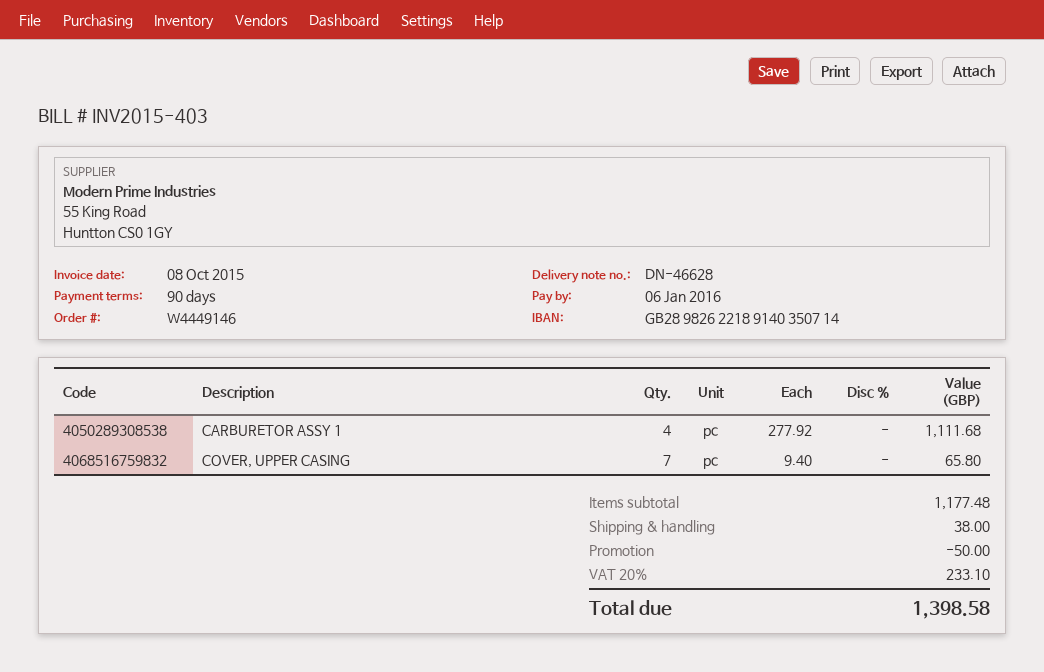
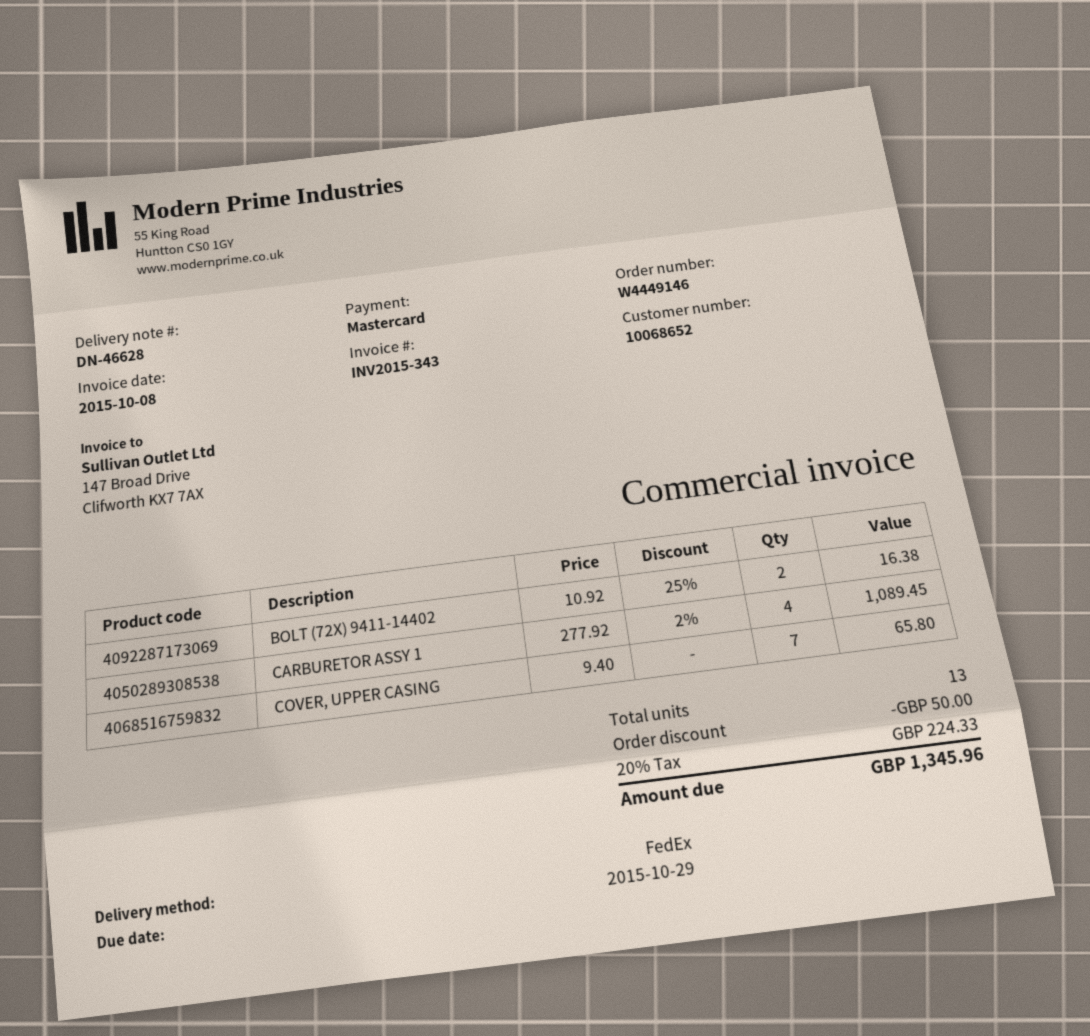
invoice number: INV2015-403 -> INV2015-343
due date: 2016-01-06 -> 2015-10-29
CARBURETOR ASSY 1: 4 x 277.92 = 1111.68 -> 4 x 277.92 - 2% = 1089.45
BOLT (72X) 9411-14402: none -> 2 x 10.92 - 25% = 16.38
shipping: 38.00 -> none
tax: 20% = 233.10 -> 20% = 224.33
total: 1398.58 -> 1345.96

